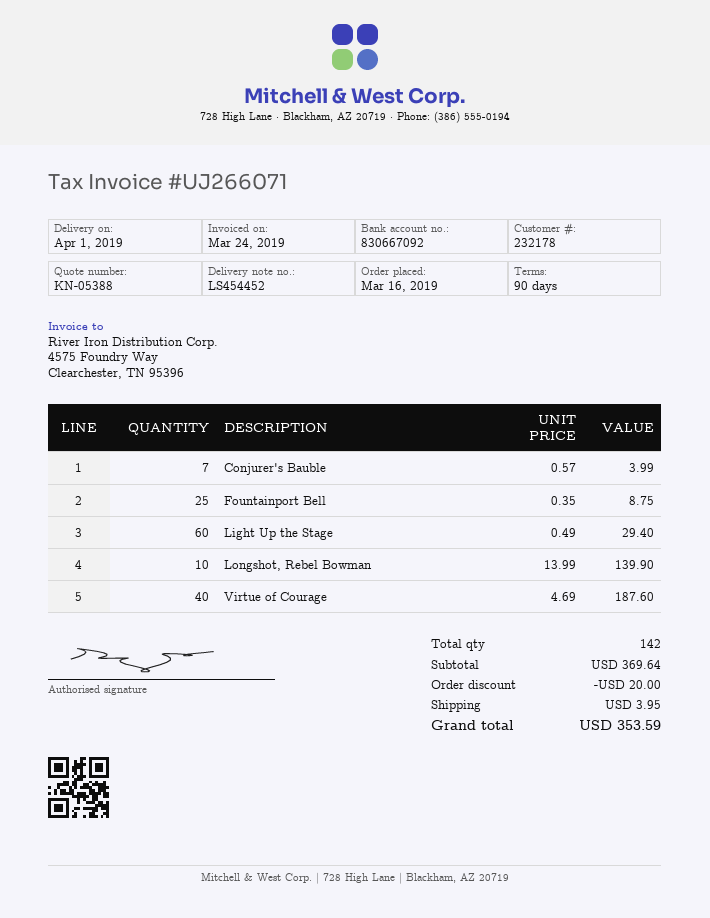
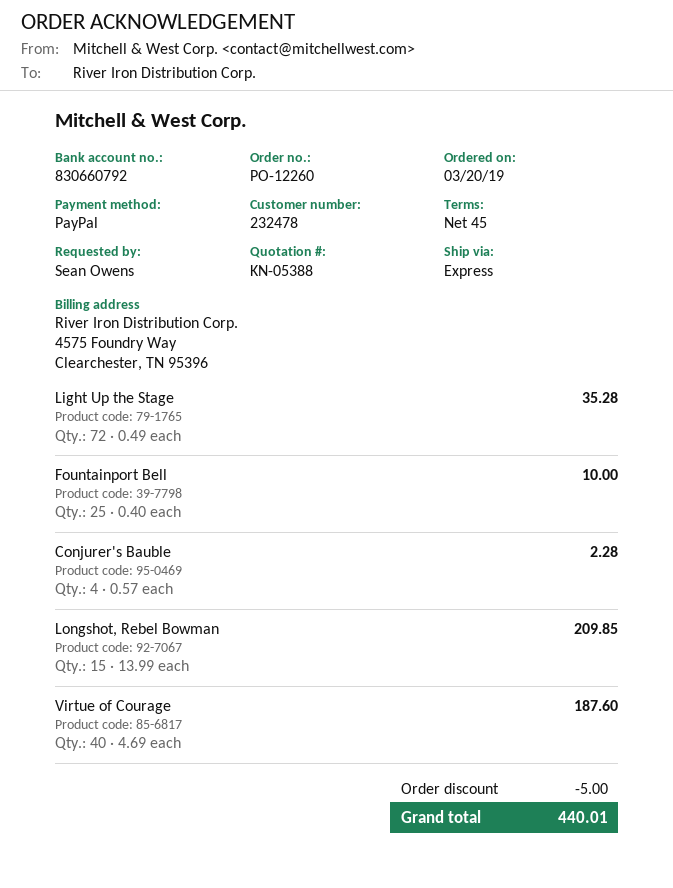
order date: 2019-03-16 -> 2019-03-20
payment terms: 90 days -> 45 days
customer number: 232178 -> 232478
bank account: 830667092 -> 830660792
Conjurer's Bauble: 7 x 0.57 = 3.99 -> 4 x 0.57 = 2.28
Fountainport Bell: 25 x 0.35 = 8.75 -> 25 x 0.40 = 10.00
Light Up the Stage: 60 x 0.49 = 29.40 -> 72 x 0.49 = 35.28
Longshot, Rebel Bowman: 10 x 13.99 = 139.90 -> 15 x 13.99 = 209.85
discount: 20.00 -> 5.00
shipping: 3.95 -> none
total: 353.59 -> 440.01

